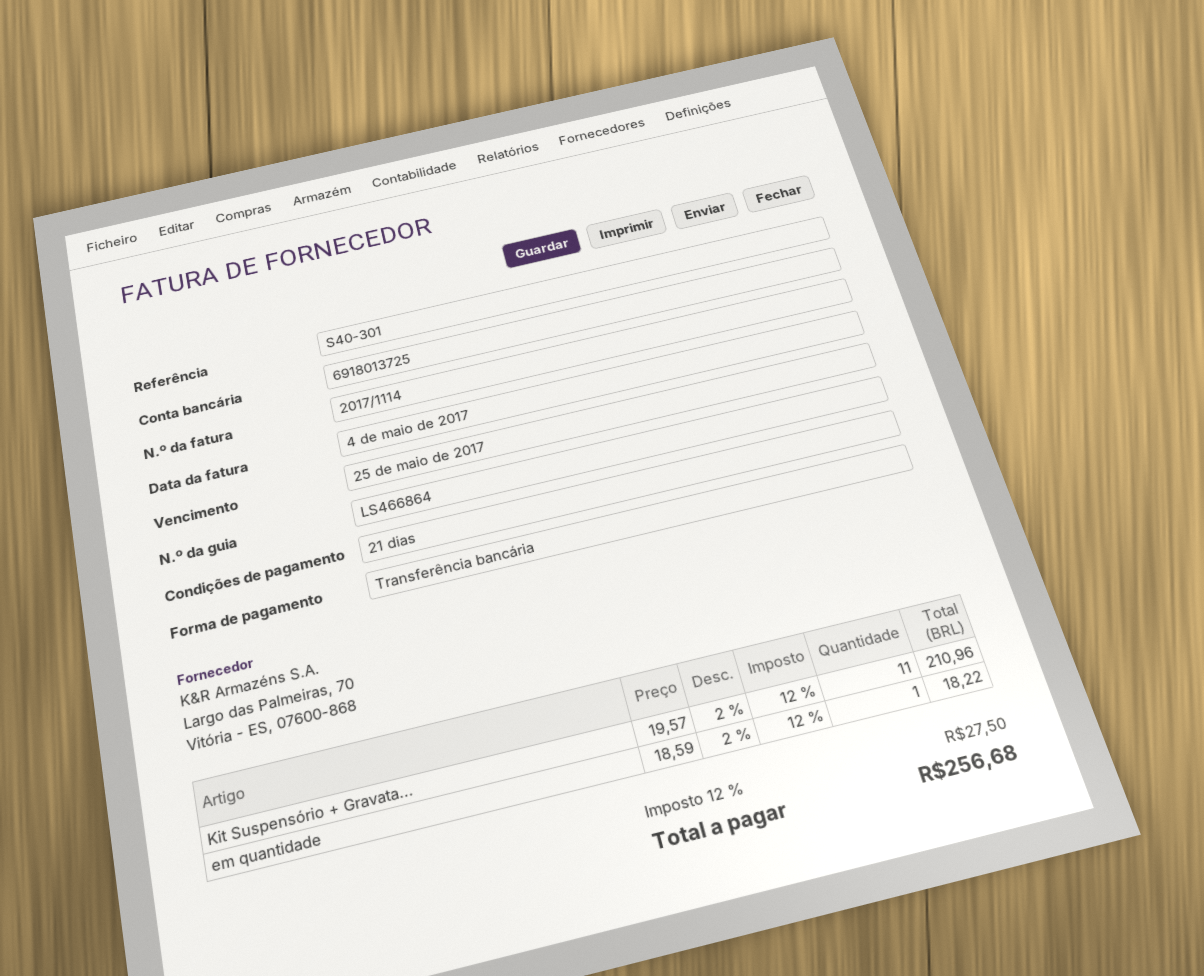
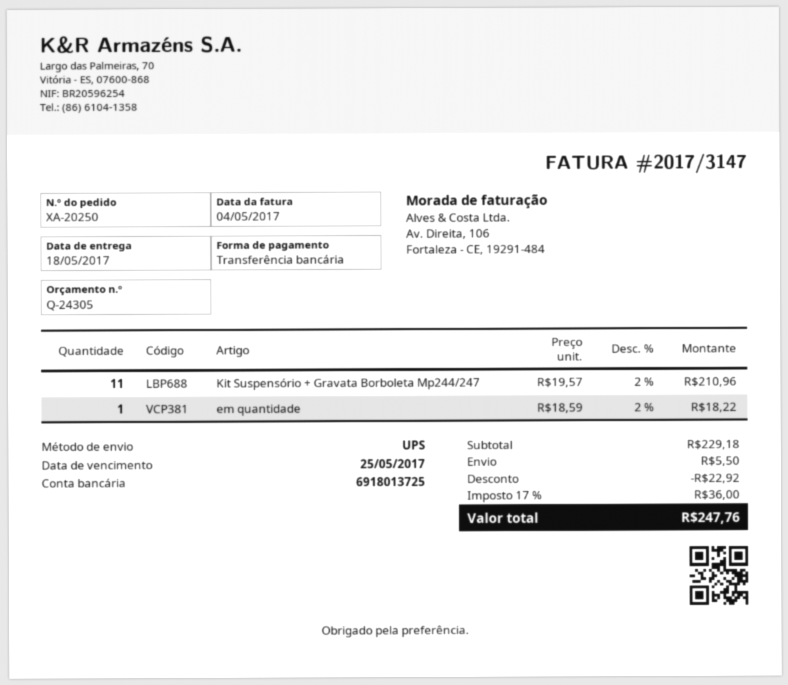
invoice number: 2017/1114 -> 2017/3147
discount: none -> 22.92
shipping: none -> 5.50
tax: 12% = 27.50 -> 17% = 36.00
total: 256.68 -> 247.76

